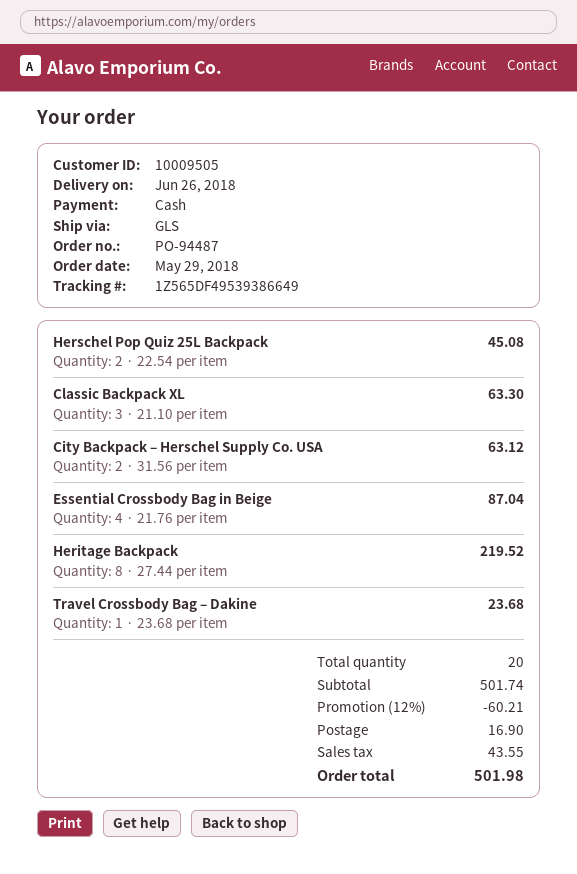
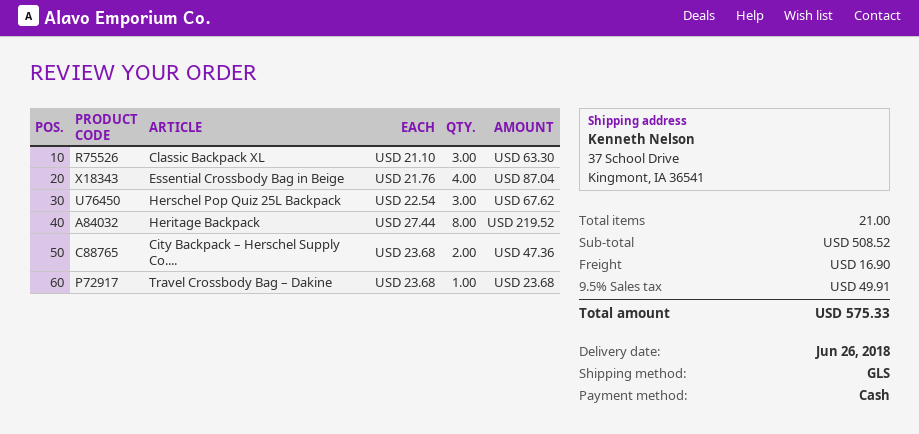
Herschel Pop Quiz 25L Backpack: 2 x 22.54 = 45.08 -> 3 x 22.54 = 67.62
City Backpack – Herschel Supply Co. USA: 2 x 31.56 = 63.12 -> 2 x 23.68 = 47.36
total quantity: 20 -> 21
subtotal: 501.74 -> 508.52
discount: 12% = 60.21 -> none
tax: 43.55 -> 49.91
total: 501.98 -> 575.33

